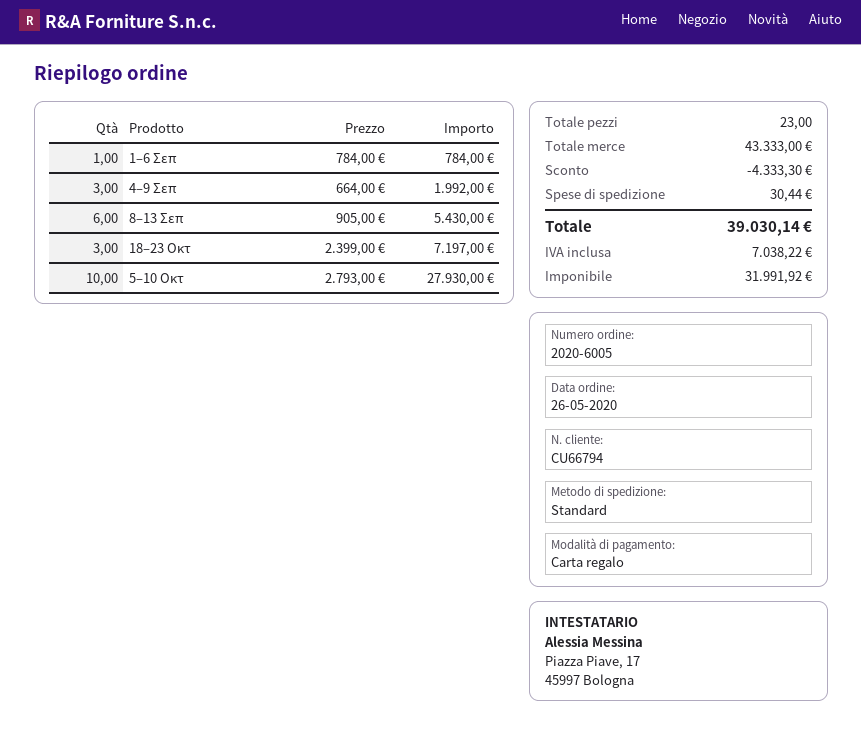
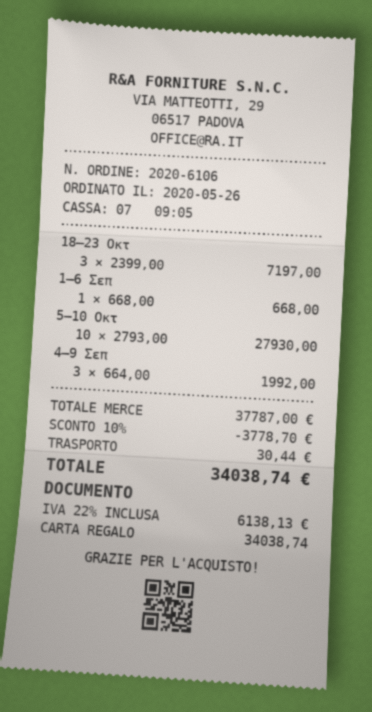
order number: 2020-6005 -> 2020-6106
1–6 Σεπ: 1 x 784.00 = 784.00 -> 1 x 668.00 = 668.00
8–13 Σεπ: 6 x 905.00 = 5430.00 -> none
subtotal: 43333.00 -> 37787.00
discount: 4333.30 -> 3778.70
tax: 7038.22 -> 6138.13
total: 39030.14 -> 34038.74

